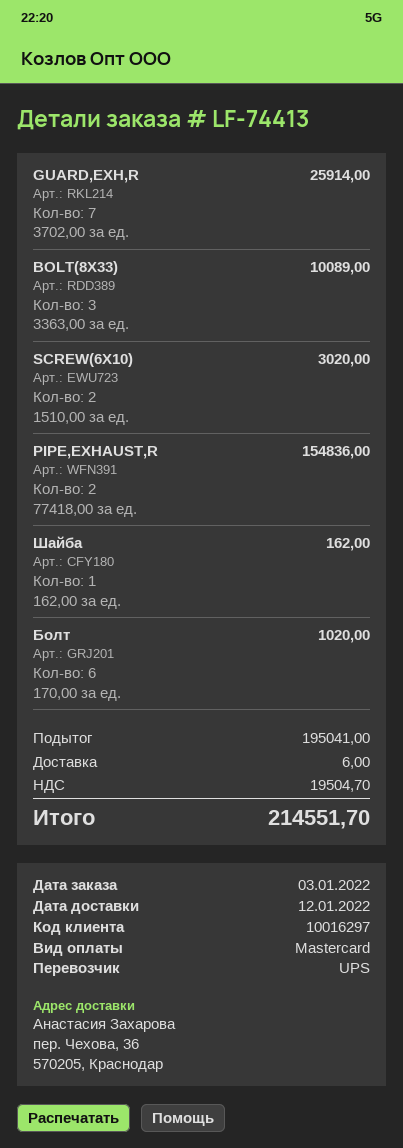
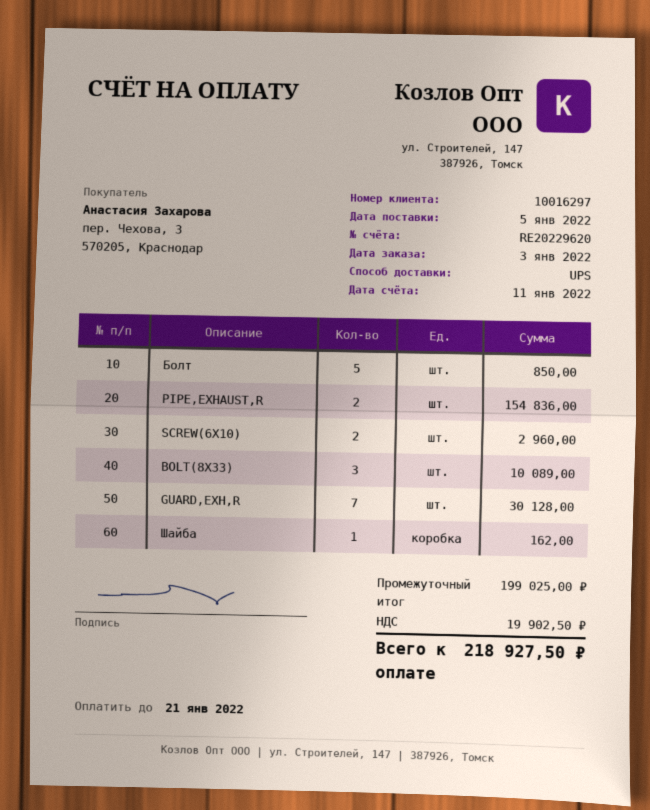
delivery date: 2022-01-12 -> 2022-01-05
GUARD,EXH,R: 7 for 25914.00 -> 7 for 30128.00
SCREW(6X10): 2 for 3020.00 -> 2 for 2960.00
Болт: 6 for 1020.00 -> 5 for 850.00
subtotal: 195041.00 -> 199025.00
shipping: 6.00 -> none
tax: 19504.70 -> 19902.50
total: 214551.70 -> 218927.50

